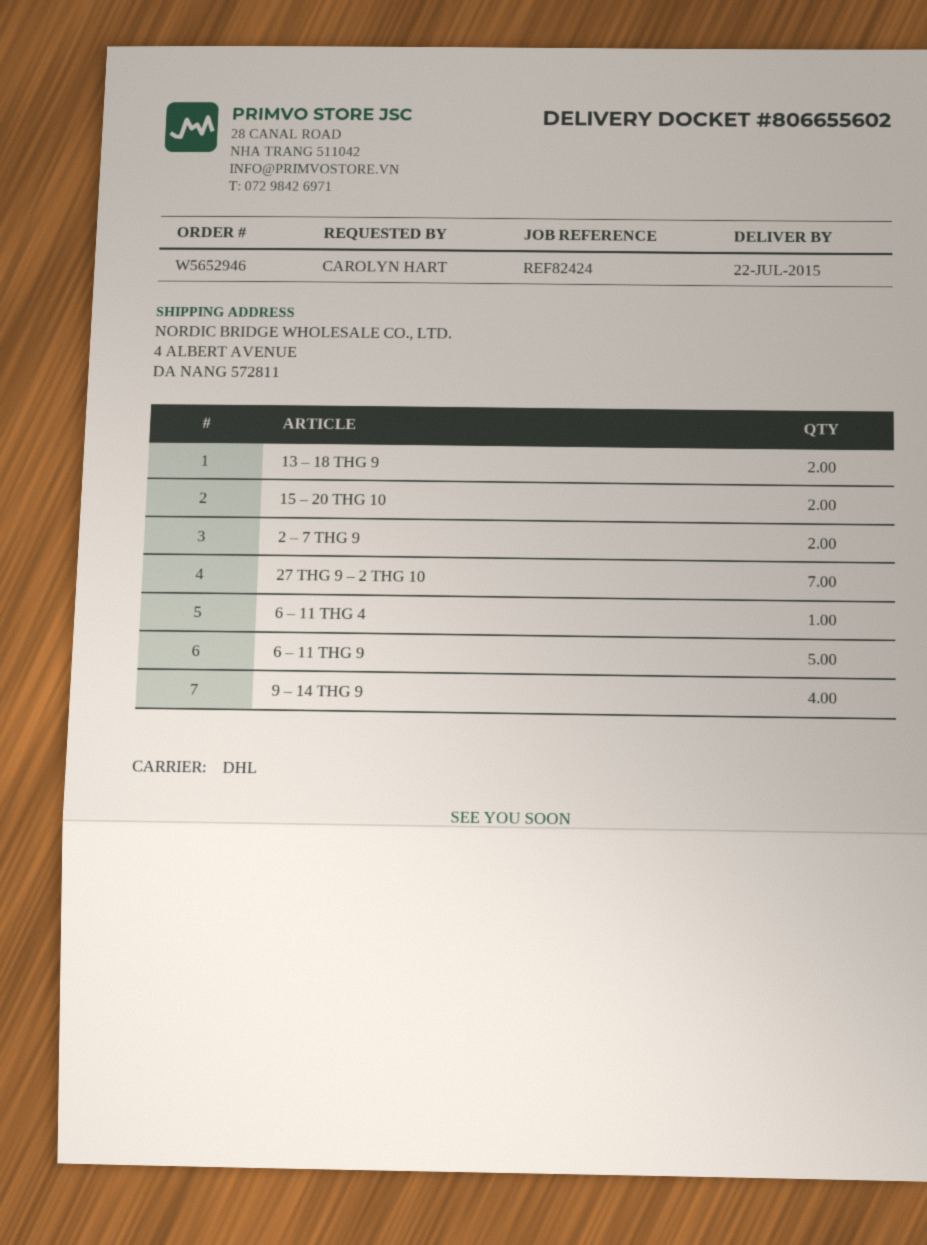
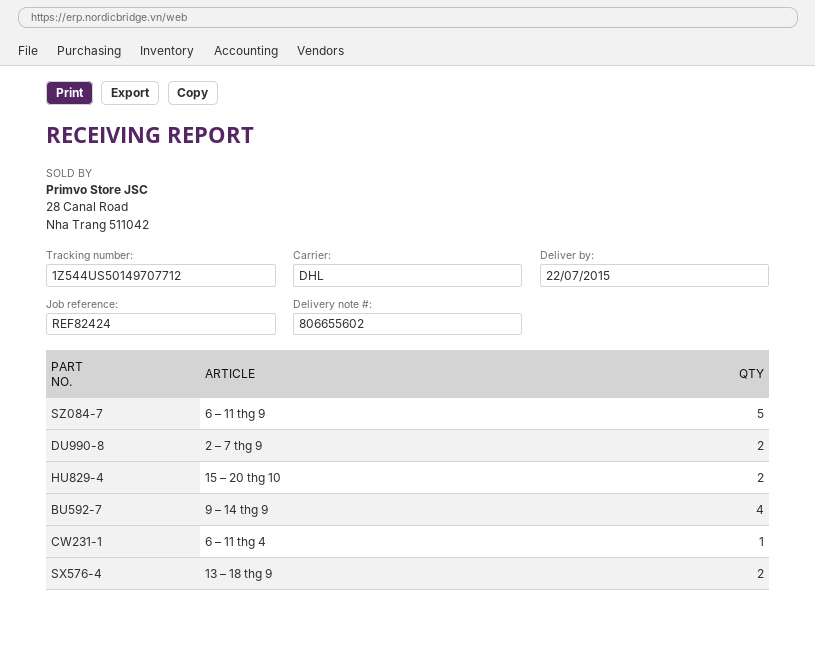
27 THG 9 – 2 THG 10: 7 -> none

